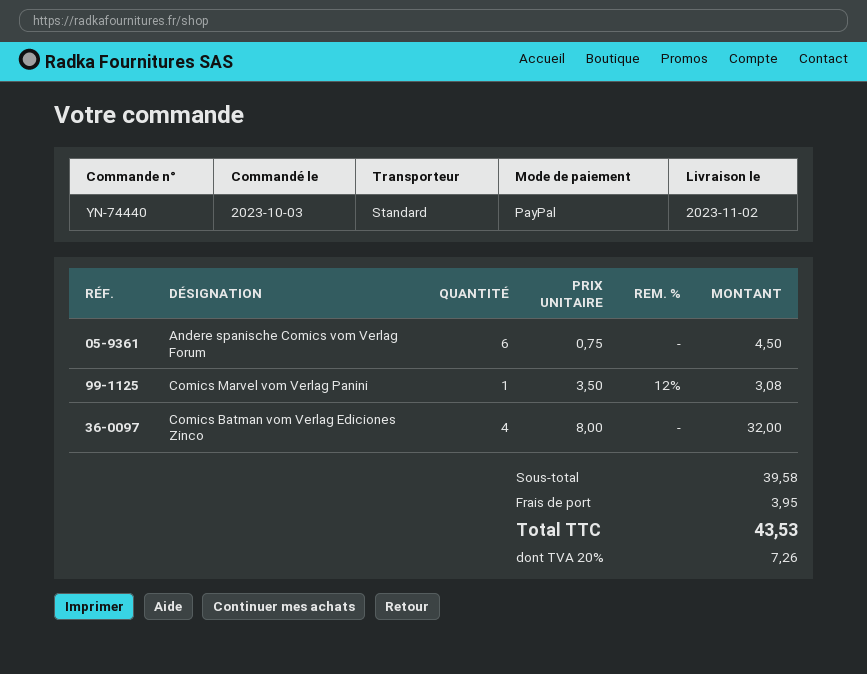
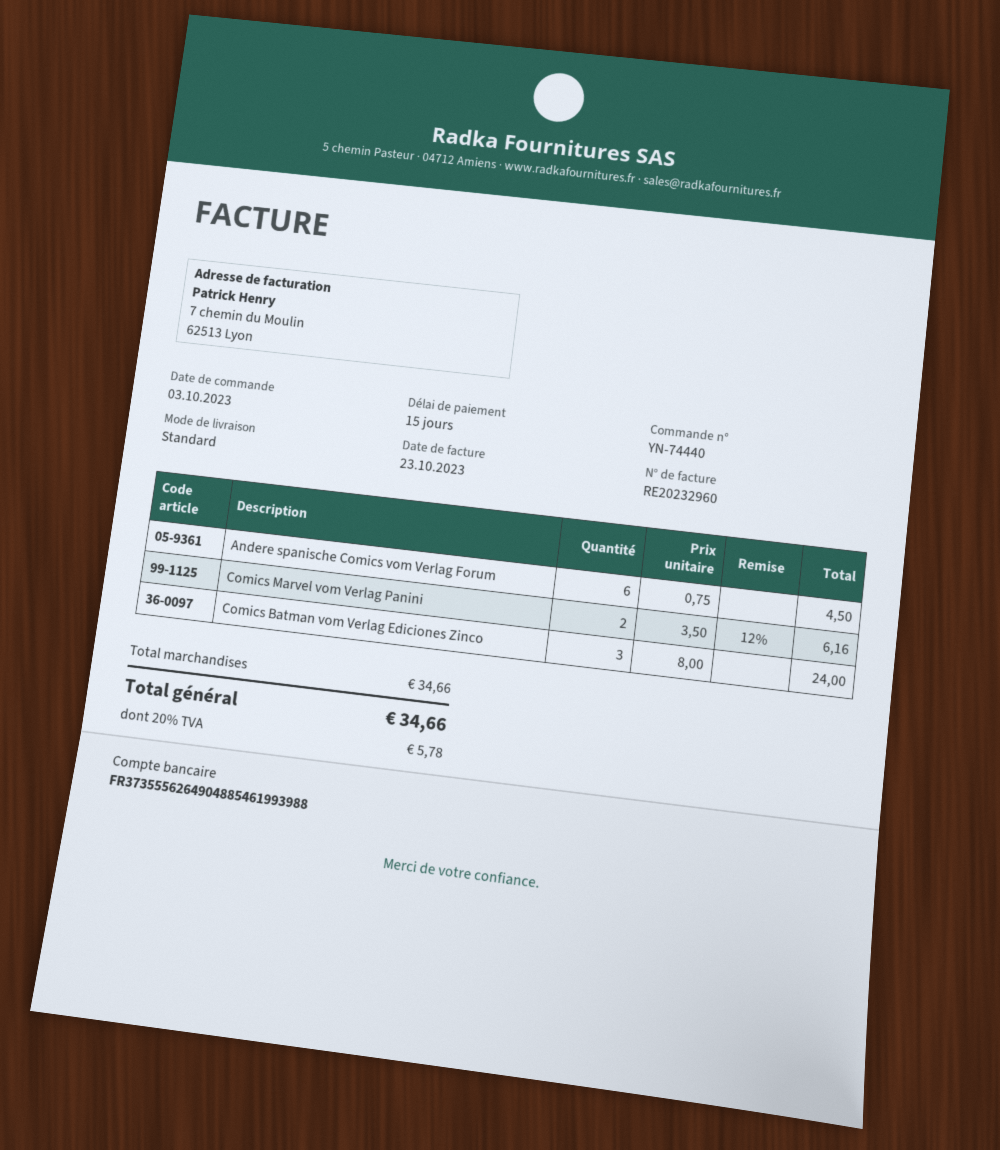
Comics Marvel vom Verlag Panini: 1 x 3.50 - 12% = 3.08 -> 2 x 3.50 - 12% = 6.16
Comics Batman vom Verlag Ediciones Zinco: 4 x 8.00 = 32.00 -> 3 x 8.00 = 24.00
subtotal: 39.58 -> 34.66
shipping: 3.95 -> none
tax: 20% = 7.26 -> 20% = 5.78
total: 43.53 -> 34.66

